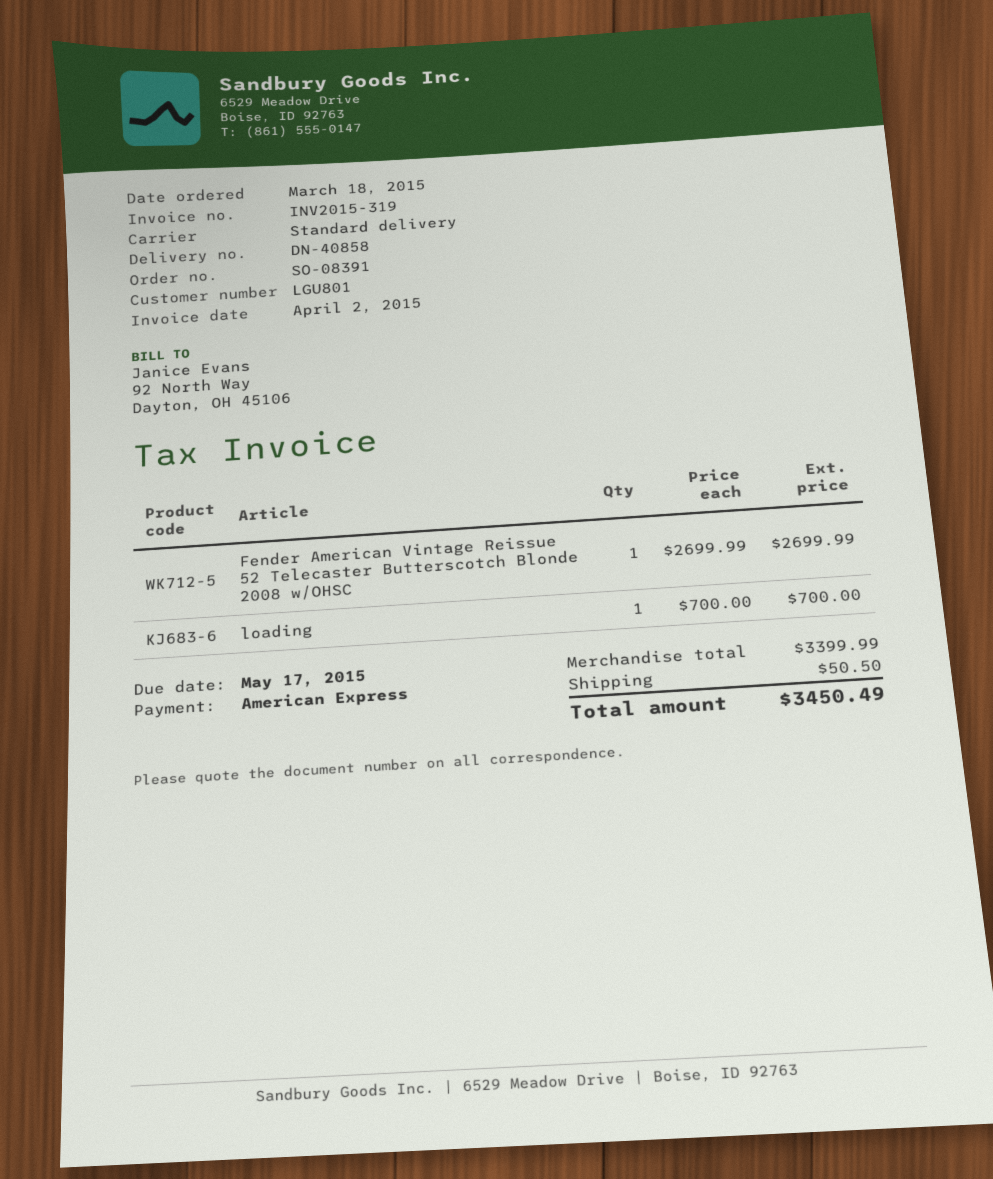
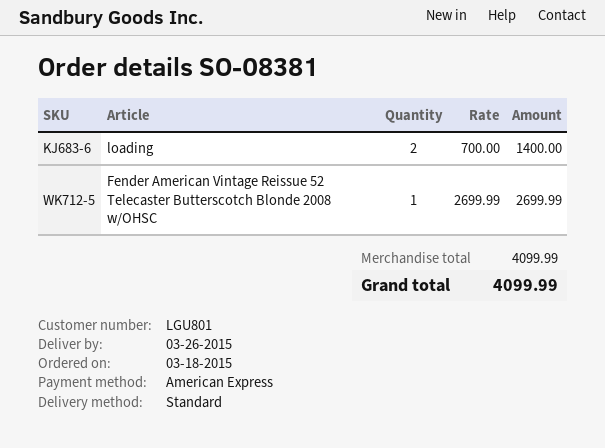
order number: SO-08391 -> SO-08381
loading: 1 x 700.00 = 700.00 -> 2 x 700.00 = 1400.00
subtotal: 3399.99 -> 4099.99
shipping: 50.50 -> none
total: 3450.49 -> 4099.99

